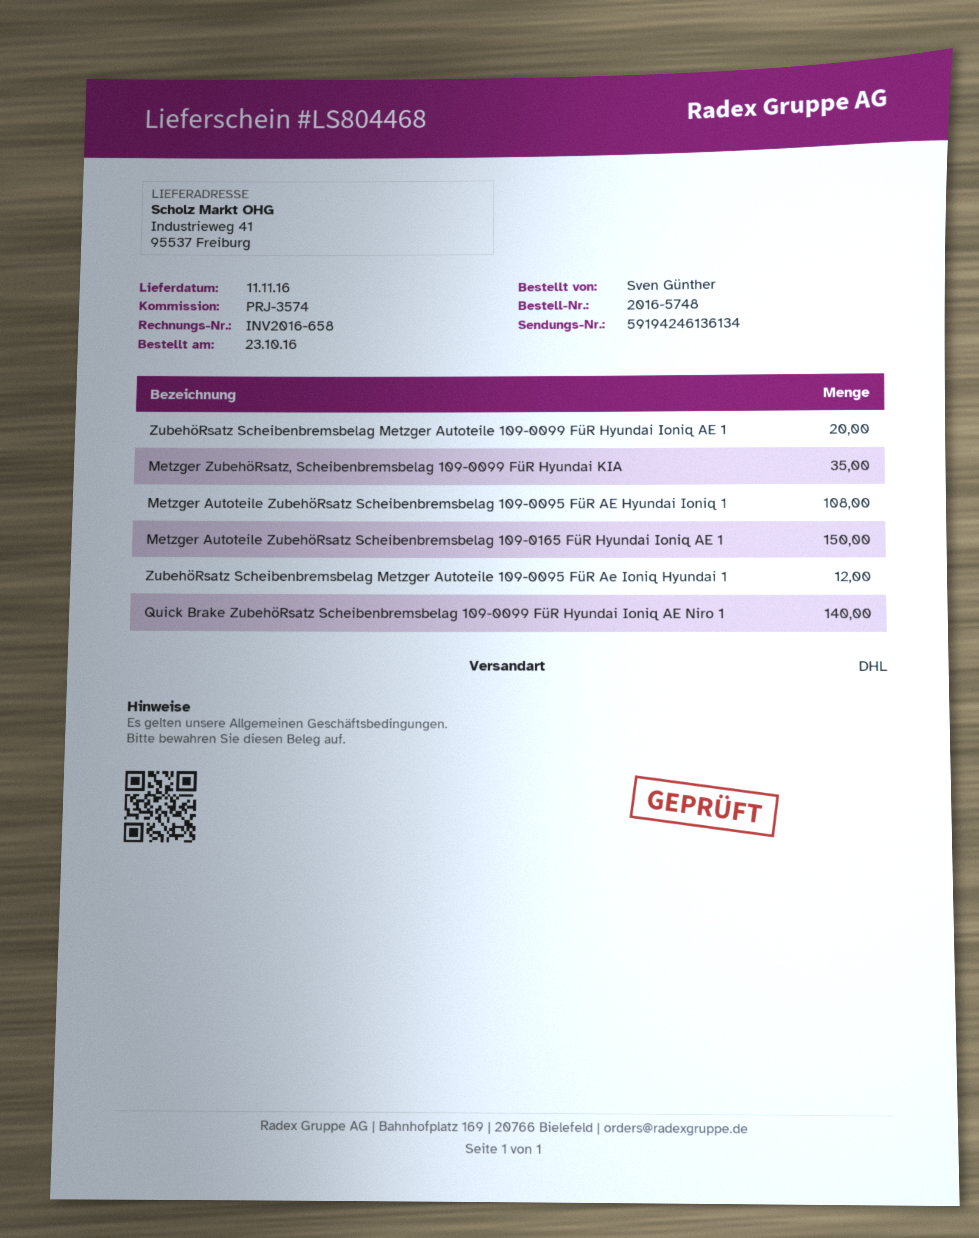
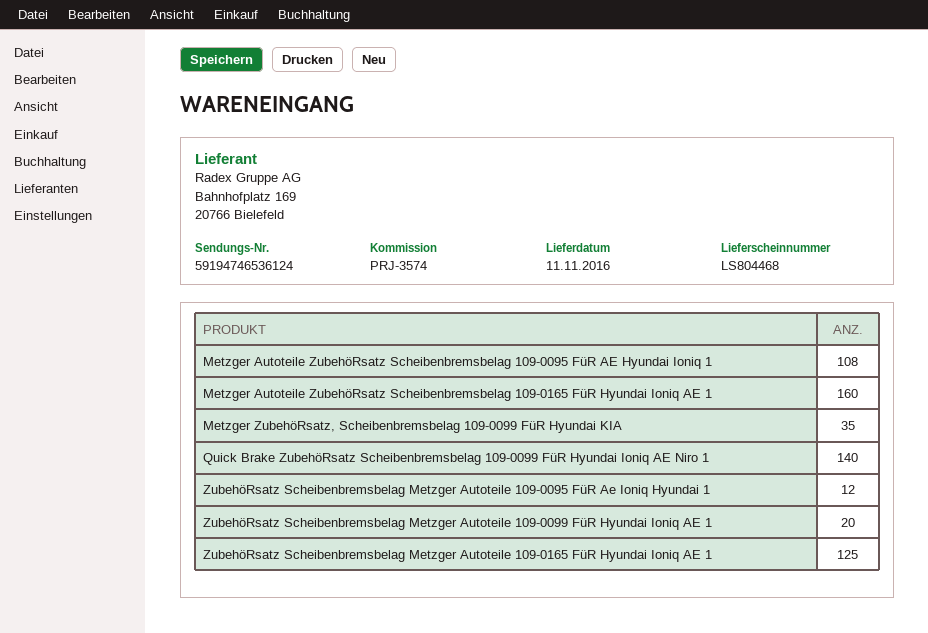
tracking number: 59194246136134 -> 59194746536124
Metzger Autoteile ZubehöRsatz Scheibenbremsbelag 109-0165 FüR Hyundai Ioniq AE 1: 150 -> 160
ZubehöRsatz Scheibenbremsbelag Metzger Autoteile 109-0165 FüR Hyundai Ioniq AE 1: none -> 125

